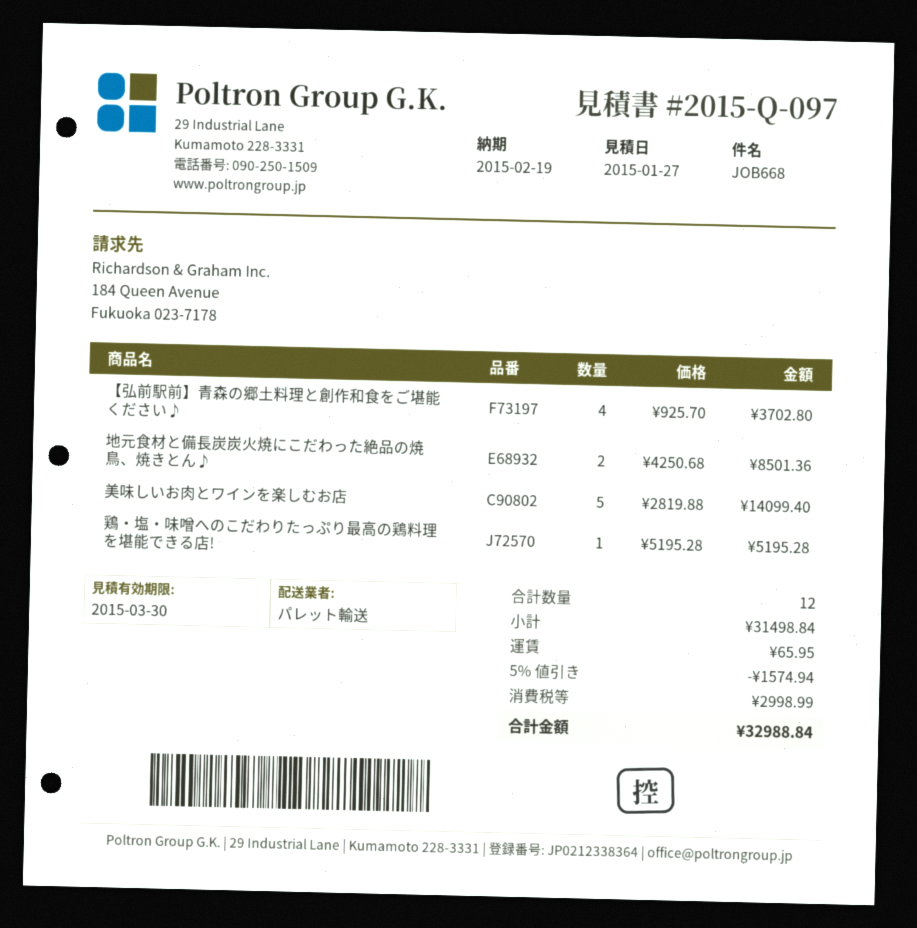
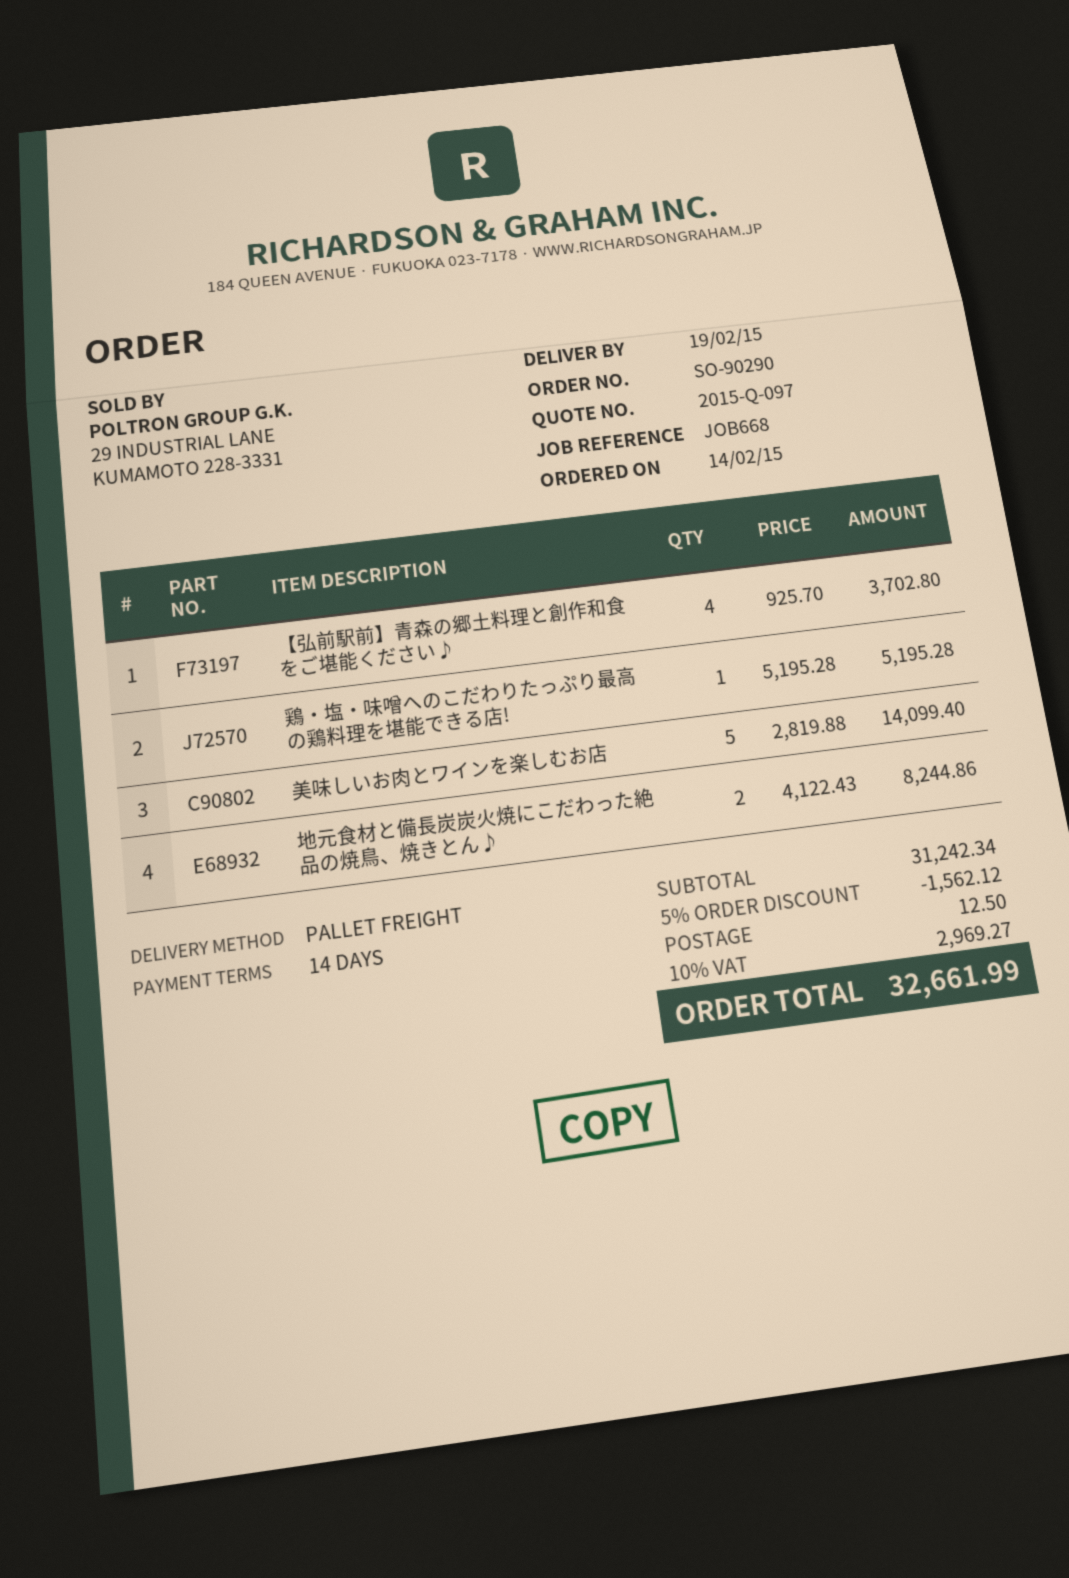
地元食材と備長炭炭火焼にこだわった絶品の焼鳥、焼きとん♪: 2 x 4250.68 = 8501.36 -> 2 x 4122.43 = 8244.86
subtotal: 31498.84 -> 31242.34
discount: 5% = 1574.94 -> 5% = 1562.12
shipping: 65.95 -> 12.50
tax: 2998.99 -> 2969.27
total: 32988.84 -> 32661.99

